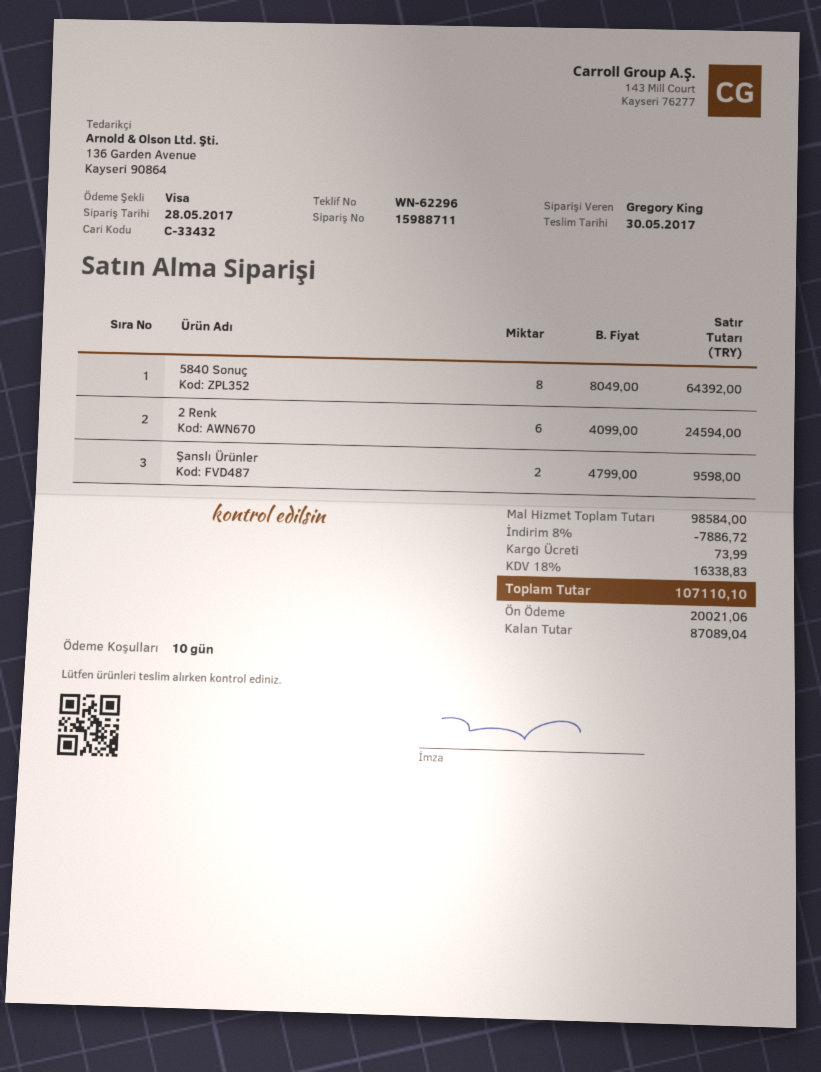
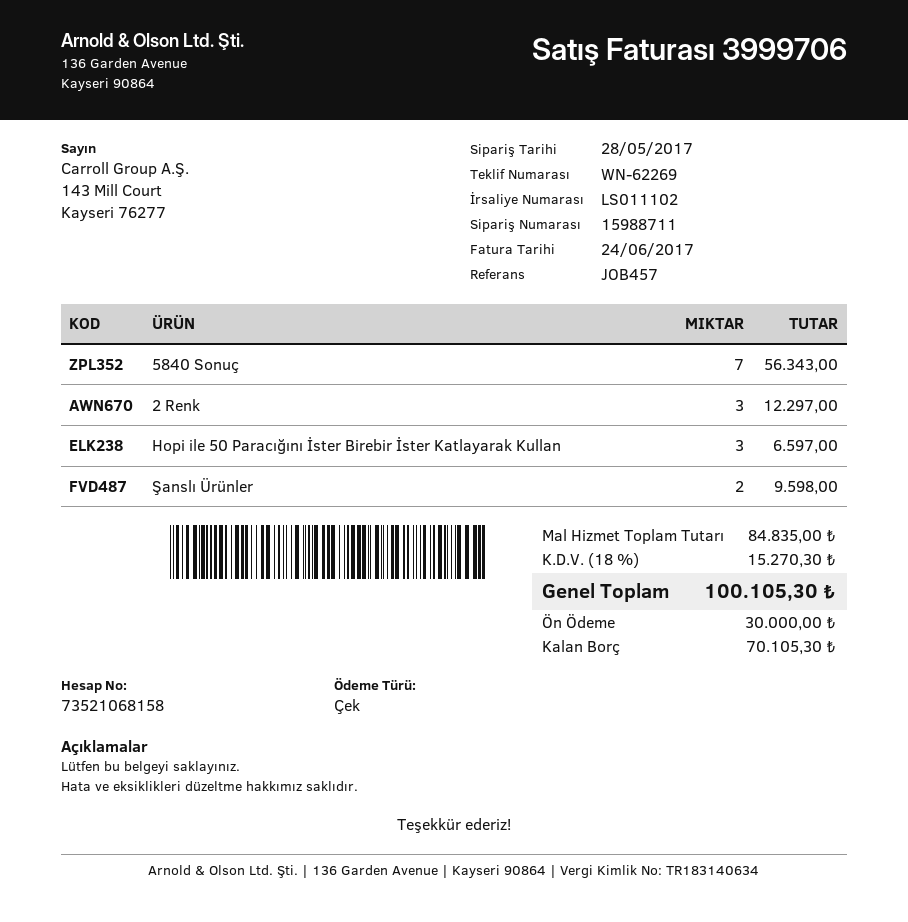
quote number: WN-62296 -> WN-62269
payment method: Visa -> cheque
5840 Sonuç: 8 for 64392.00 -> 7 for 56343.00
2 Renk: 6 for 24594.00 -> 3 for 12297.00
Hopi ile 50 Paracığını İster Birebir İster Katlayarak Kullan: none -> 3 for 6597.00
subtotal: 98584.00 -> 84835.00
discount: 8% = 7886.72 -> none
shipping: 73.99 -> none
tax: 18% = 16338.83 -> 18% = 15270.30
total: 107110.10 -> 100105.30
deposit: 20021.06 -> 30000.00
balance: 87089.04 -> 70105.30

